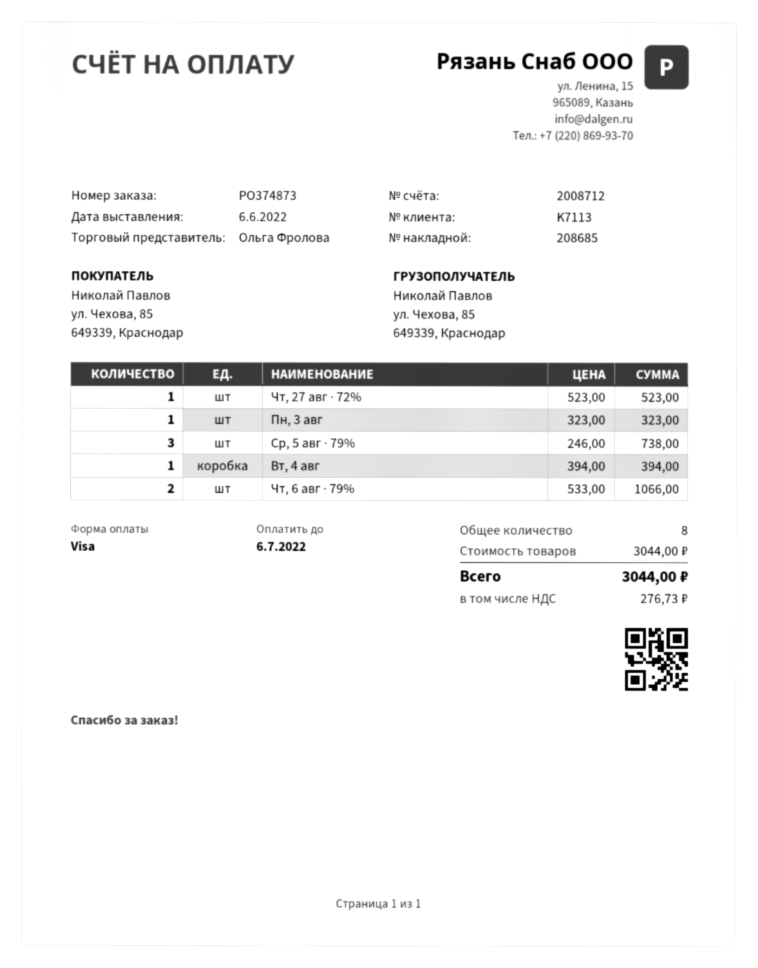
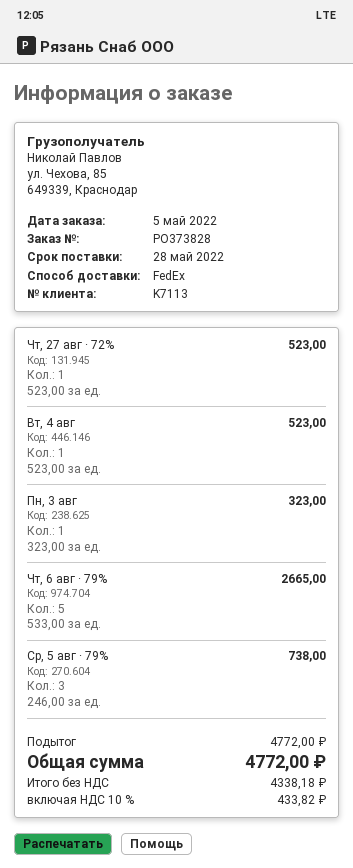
order number: PO374873 -> PO373828
Вт, 4 авг: 1 x 394.00 = 394.00 -> 1 x 523.00 = 523.00
Чт, 6 авг · 79%: 2 x 533.00 = 1066.00 -> 5 x 533.00 = 2665.00
subtotal: 3044.00 -> 4772.00
tax: 276.73 -> 433.82
total: 3044.00 -> 4772.00

